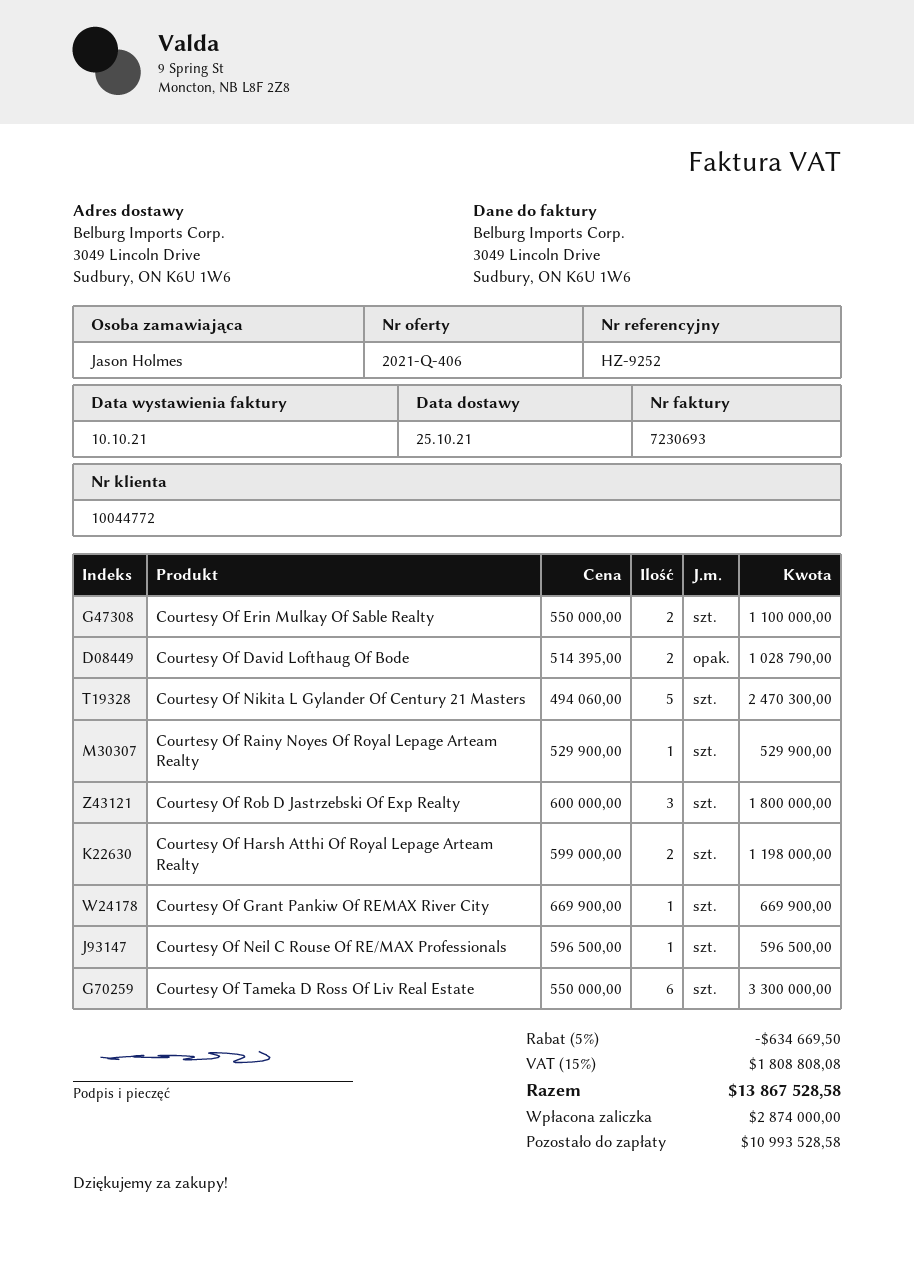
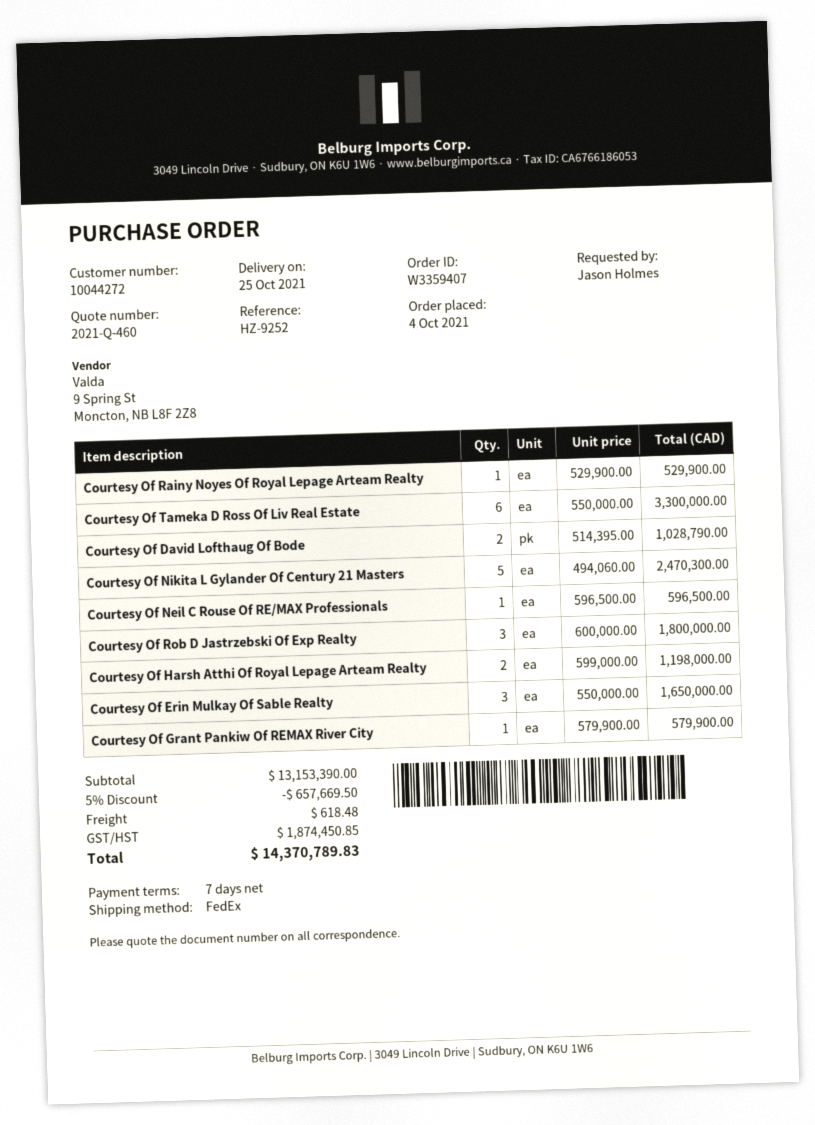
quote number: 2021-Q-406 -> 2021-Q-460
customer number: 10044772 -> 10044272
Courtesy Of Erin Mulkay Of Sable Realty: 2 x 550000.00 = 1100000.00 -> 3 x 550000.00 = 1650000.00
Courtesy Of Grant Pankiw Of REMAX River City: 1 x 669900.00 = 669900.00 -> 1 x 579900.00 = 579900.00
discount: 5% = 634669.50 -> 5% = 657669.50
shipping: none -> 618.48
tax: 1808808.08 -> 1874450.85
total: 13867528.58 -> 14370789.83

